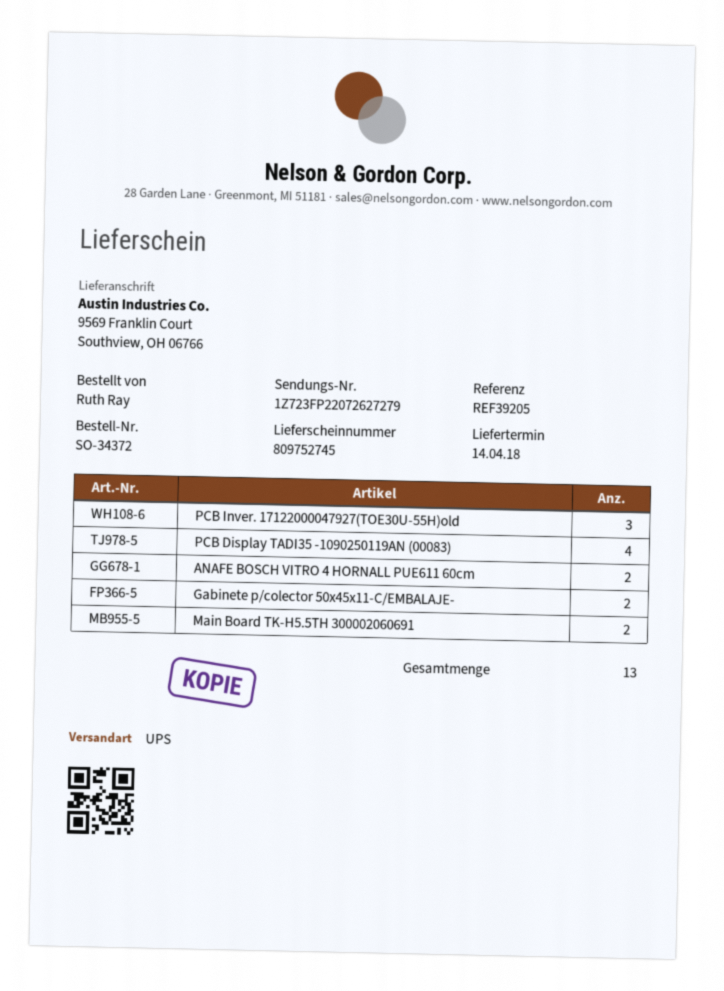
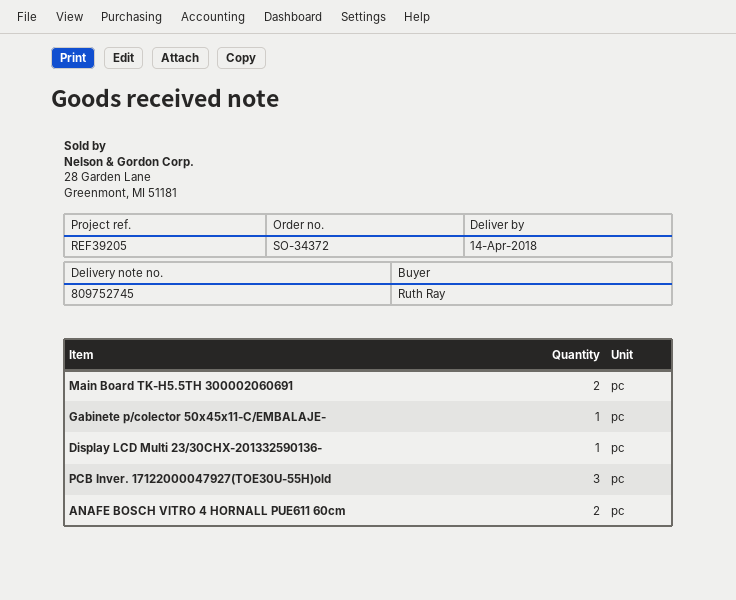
PCB Display TADI35 -1090250119AN (00083): 4 -> none
Gabinete p/colector 50x45x11-C/EMBALAJE-: 2 -> 1
Display LCD Multi 23/30CHX-201332590136-: none -> 1

